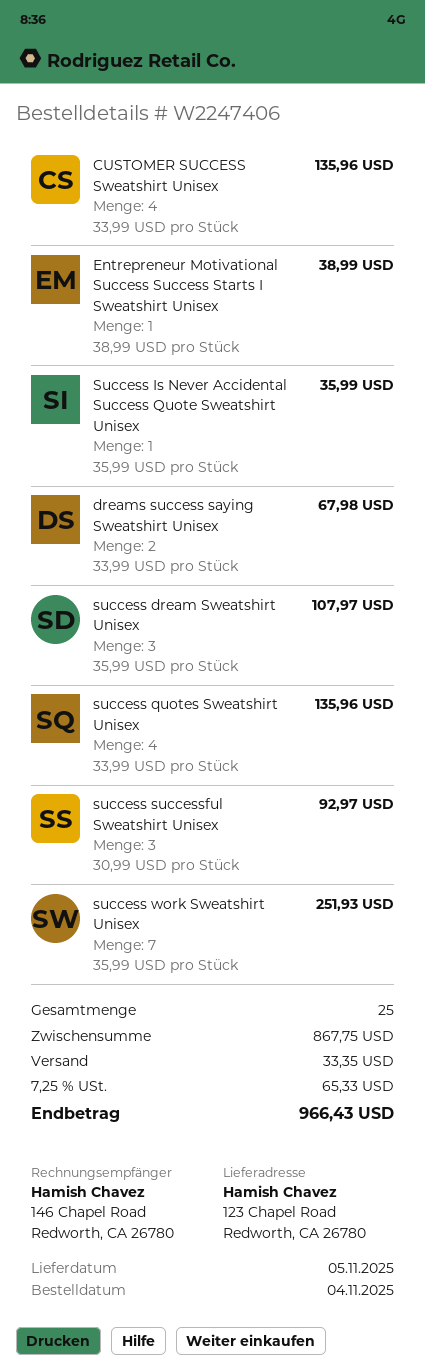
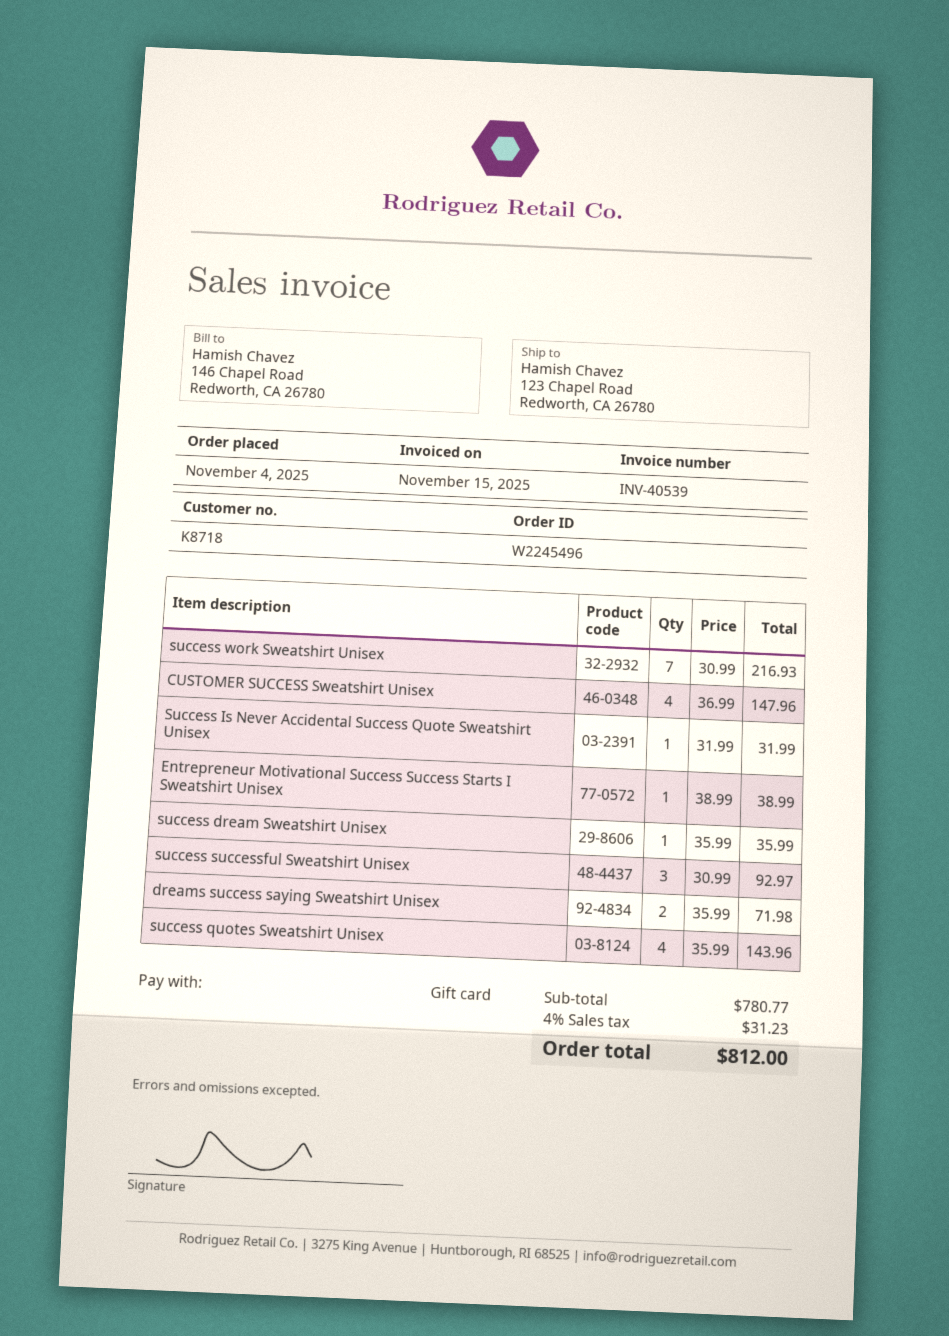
order number: W2247406 -> W2245496
CUSTOMER SUCCESS Sweatshirt Unisex: 4 x 33.99 = 135.96 -> 4 x 36.99 = 147.96
Success Is Never Accidental Success Quote Sweatshirt Unisex: 1 x 35.99 = 35.99 -> 1 x 31.99 = 31.99
dreams success saying Sweatshirt Unisex: 2 x 33.99 = 67.98 -> 2 x 35.99 = 71.98
success dream Sweatshirt Unisex: 3 x 35.99 = 107.97 -> 1 x 35.99 = 35.99
success quotes Sweatshirt Unisex: 4 x 33.99 = 135.96 -> 4 x 35.99 = 143.96
success work Sweatshirt Unisex: 7 x 35.99 = 251.93 -> 7 x 30.99 = 216.93
subtotal: 867.75 -> 780.77
shipping: 33.35 -> none
tax: 7.25% = 65.33 -> 4% = 31.23
total: 966.43 -> 812.00

